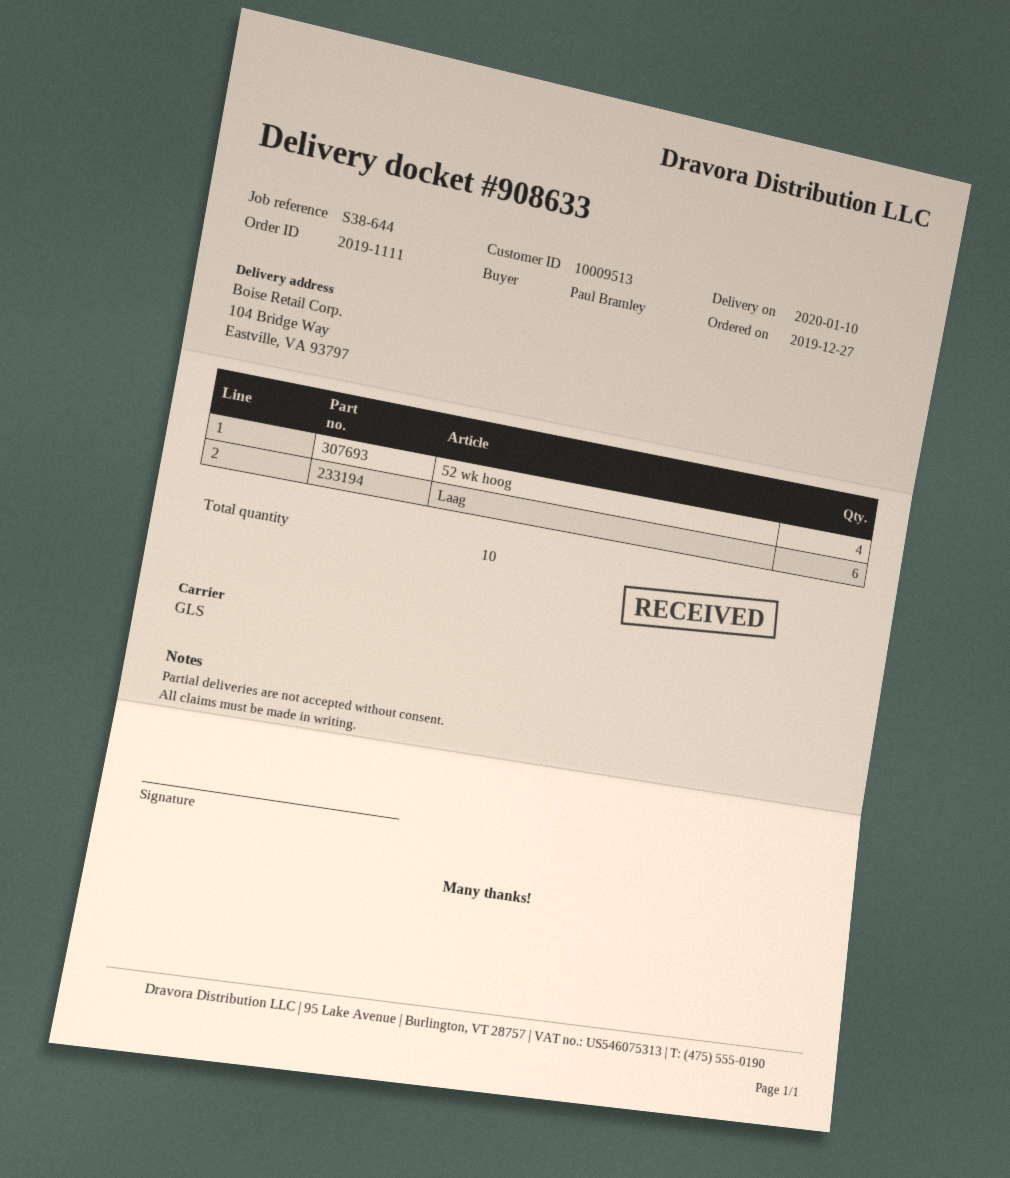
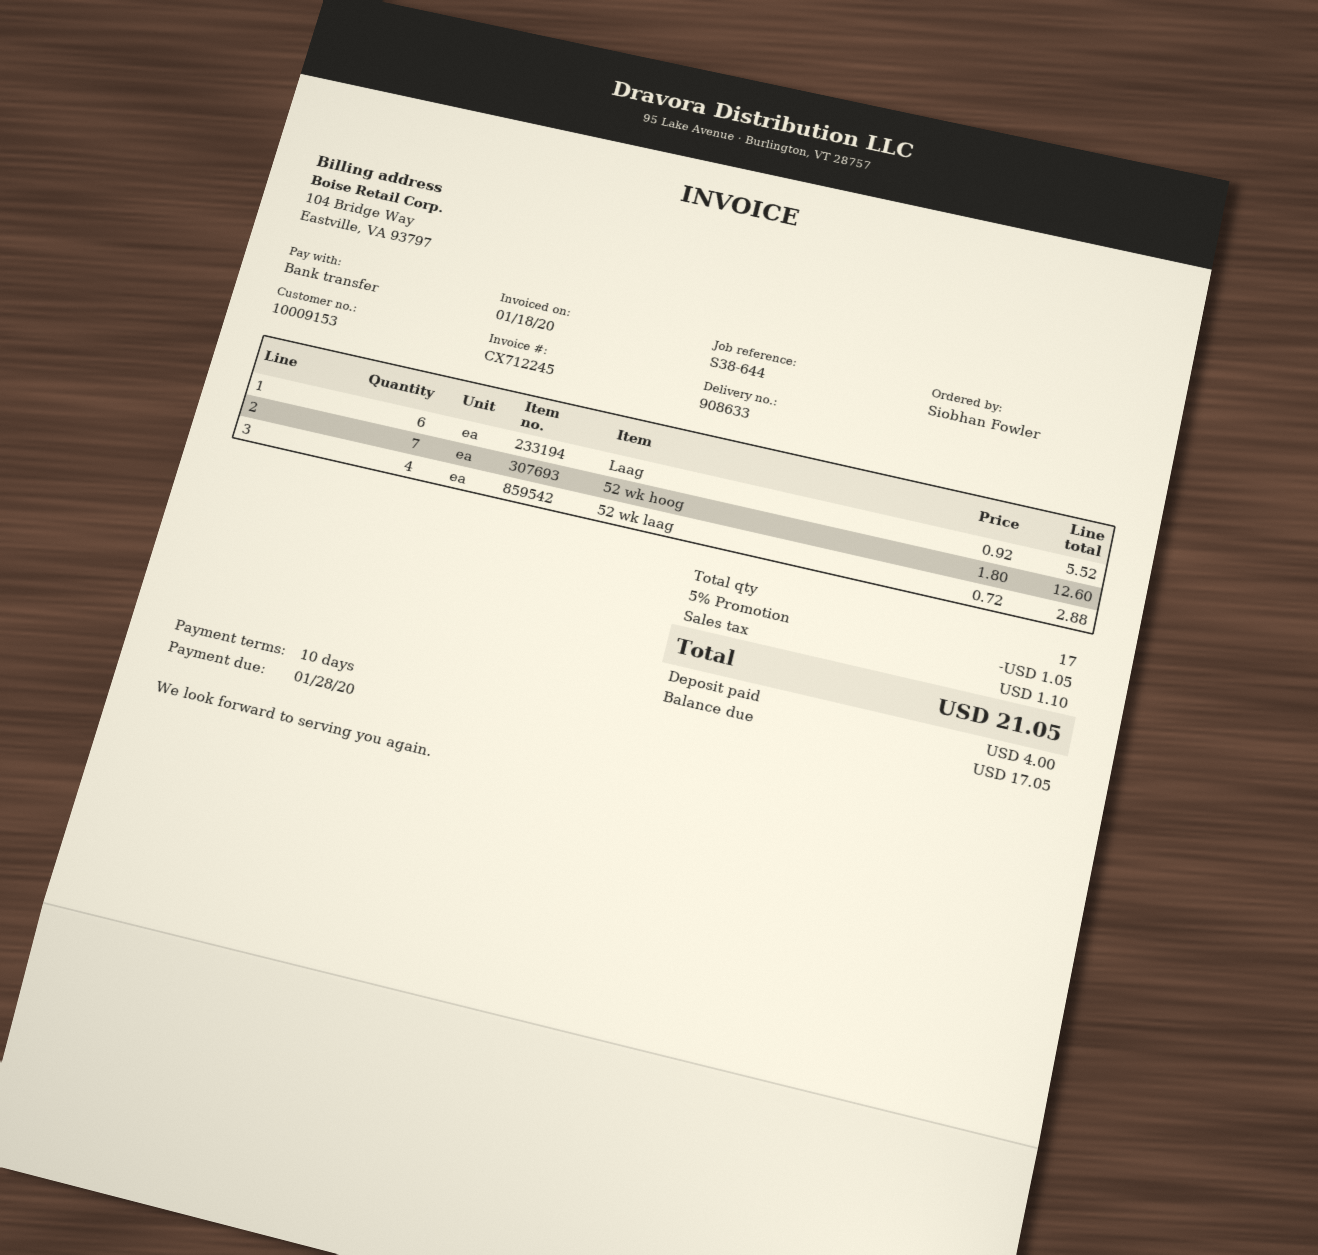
customer number: 10009513 -> 10009153
ordered by: Paul Bramley -> Siobhan Fowler
52 wk hoog: 4 -> 7
52 wk laag: none -> 4
total quantity: 10 -> 17

